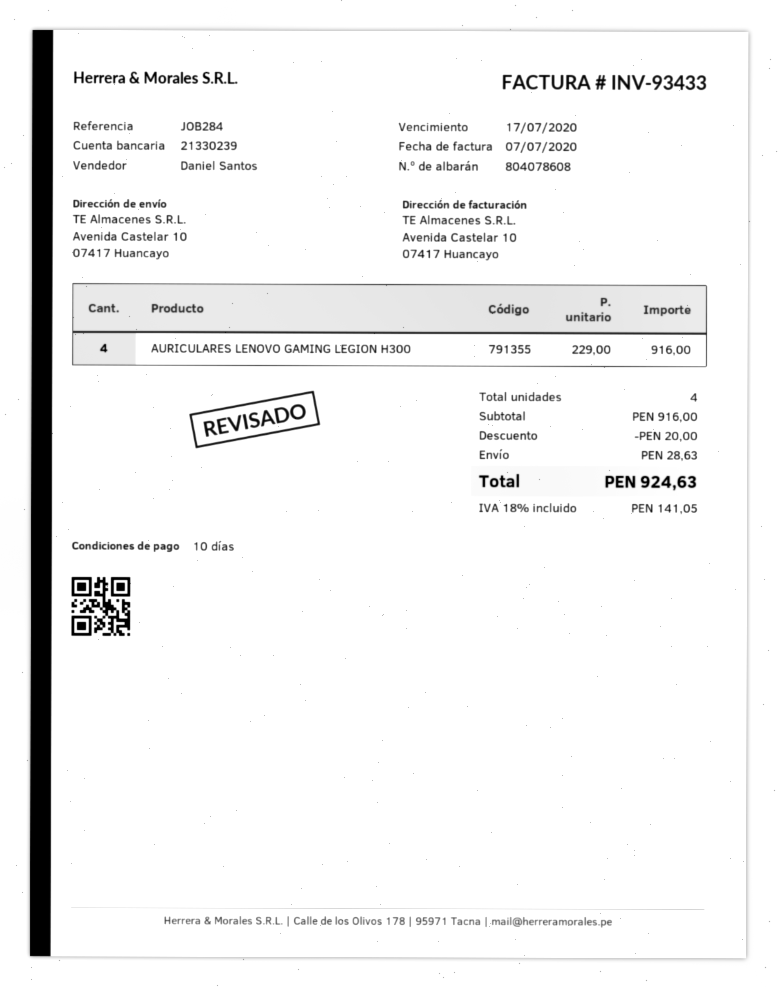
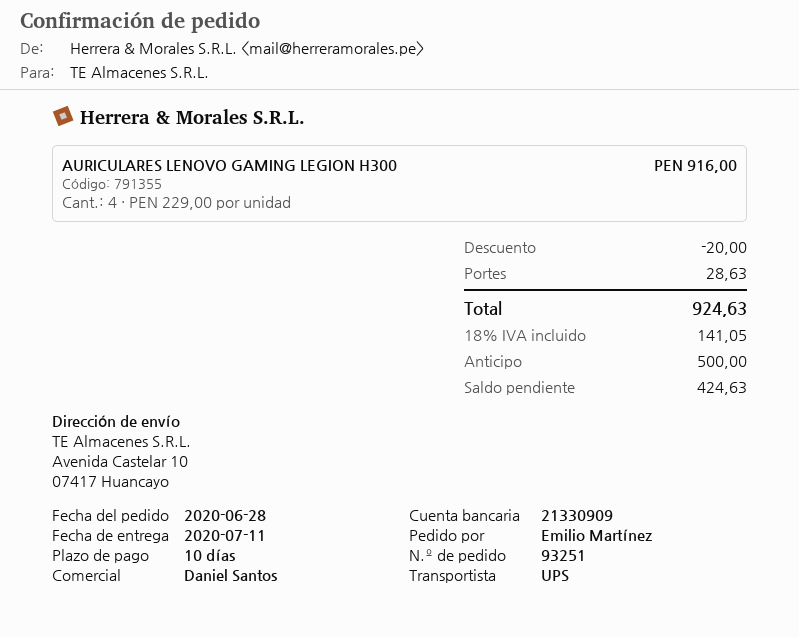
bank account: 21330239 -> 21330909

